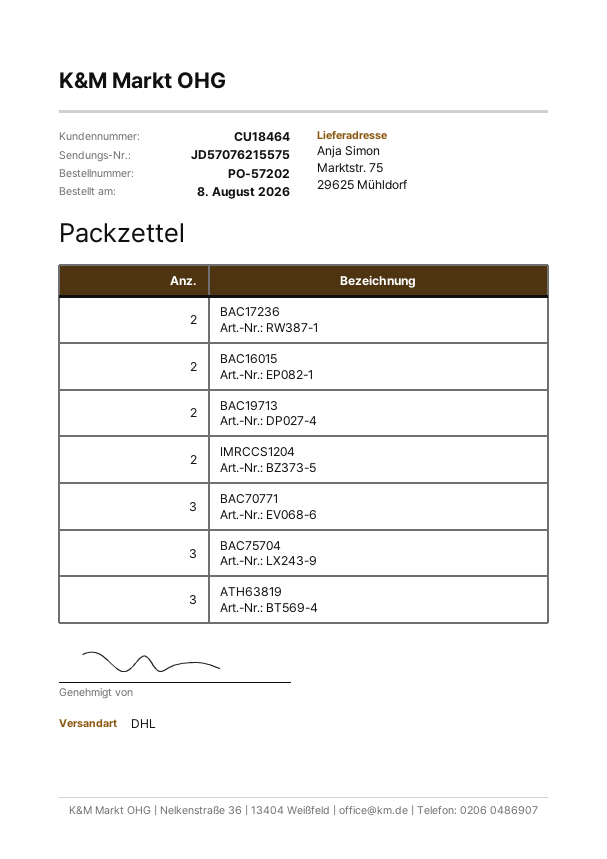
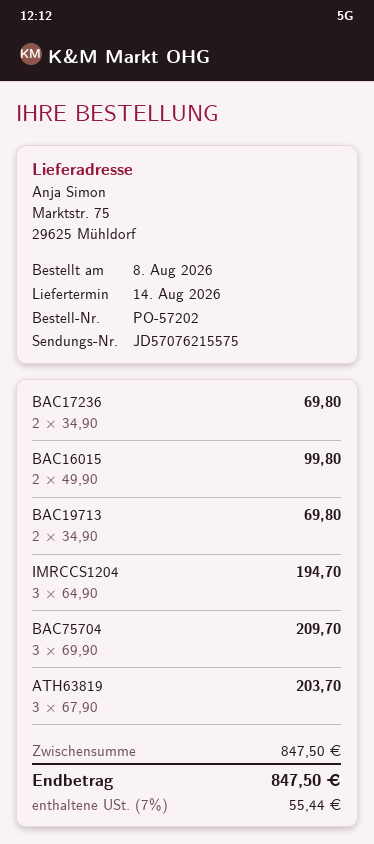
IMRCCS1204: 2 -> 3
BAC70771: 3 -> none

